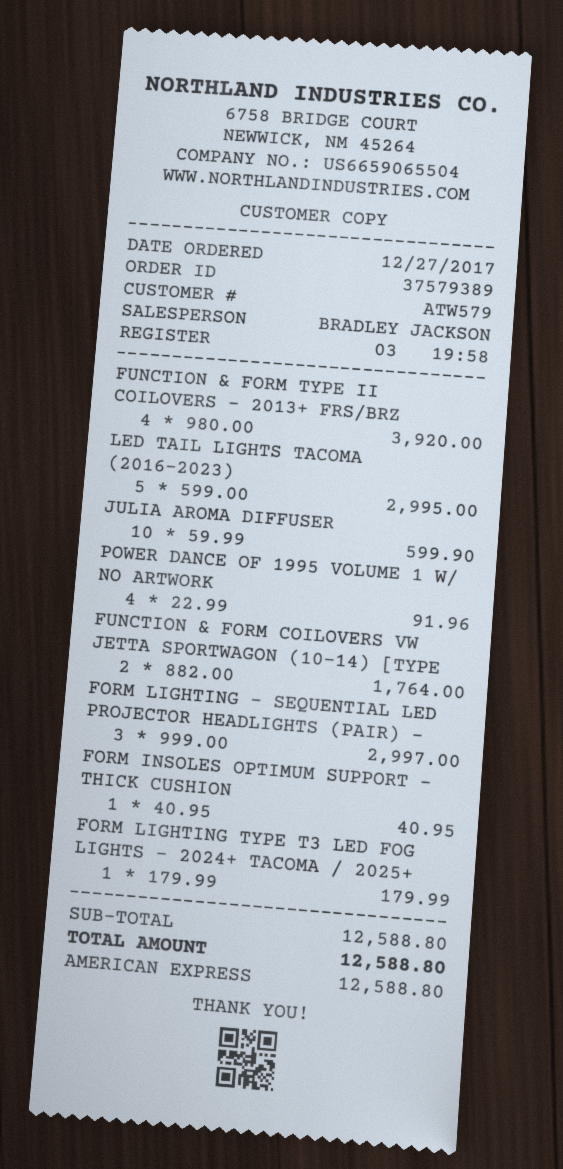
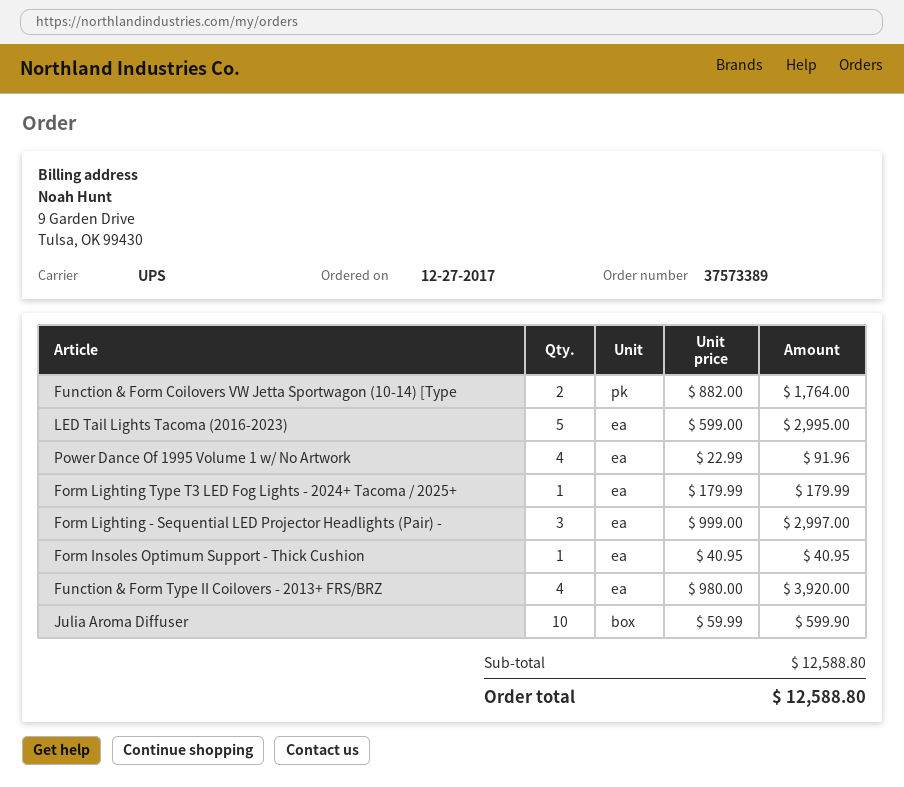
order number: 37579389 -> 37573389

